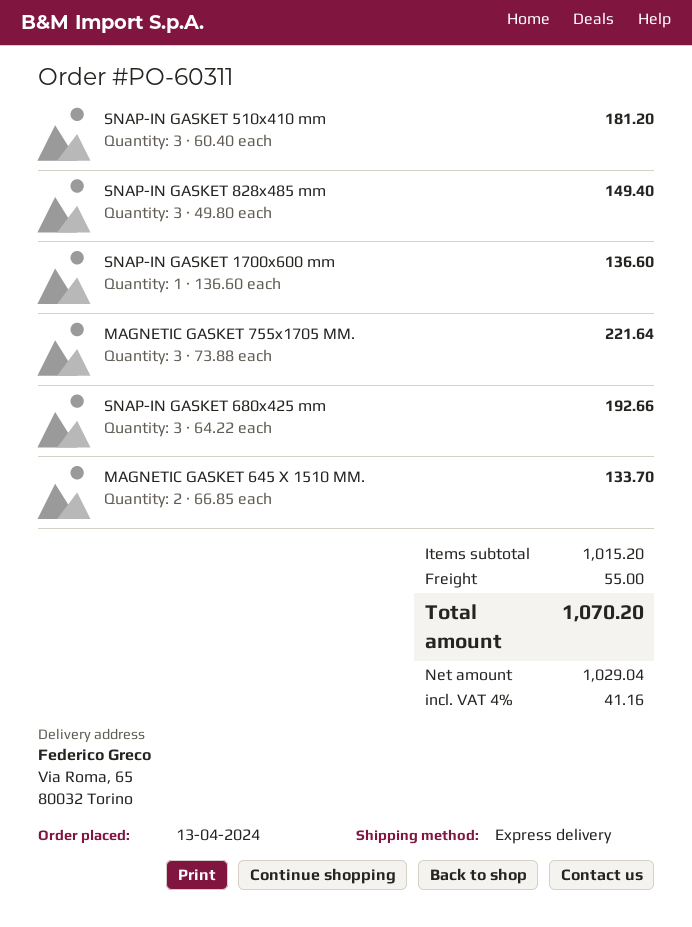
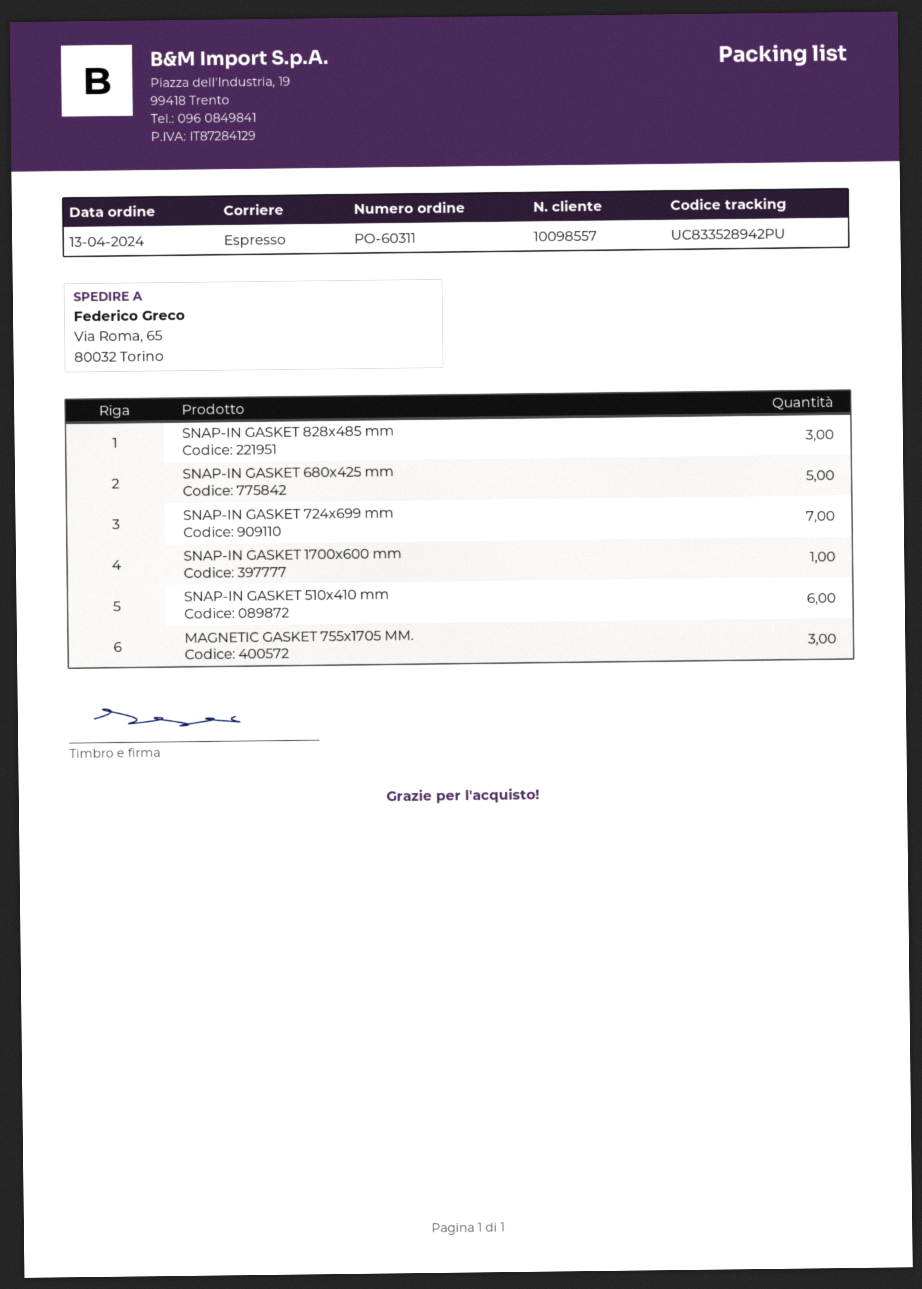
SNAP-IN GASKET 510x410 mm: 3 -> 6
SNAP-IN GASKET 680x425 mm: 3 -> 5
MAGNETIC GASKET 645 X 1510 MM.: 2 -> none
SNAP-IN GASKET 724x699 mm: none -> 7

